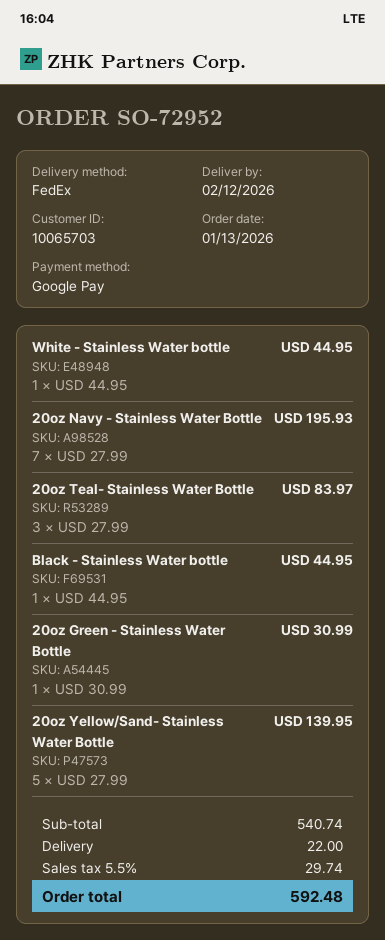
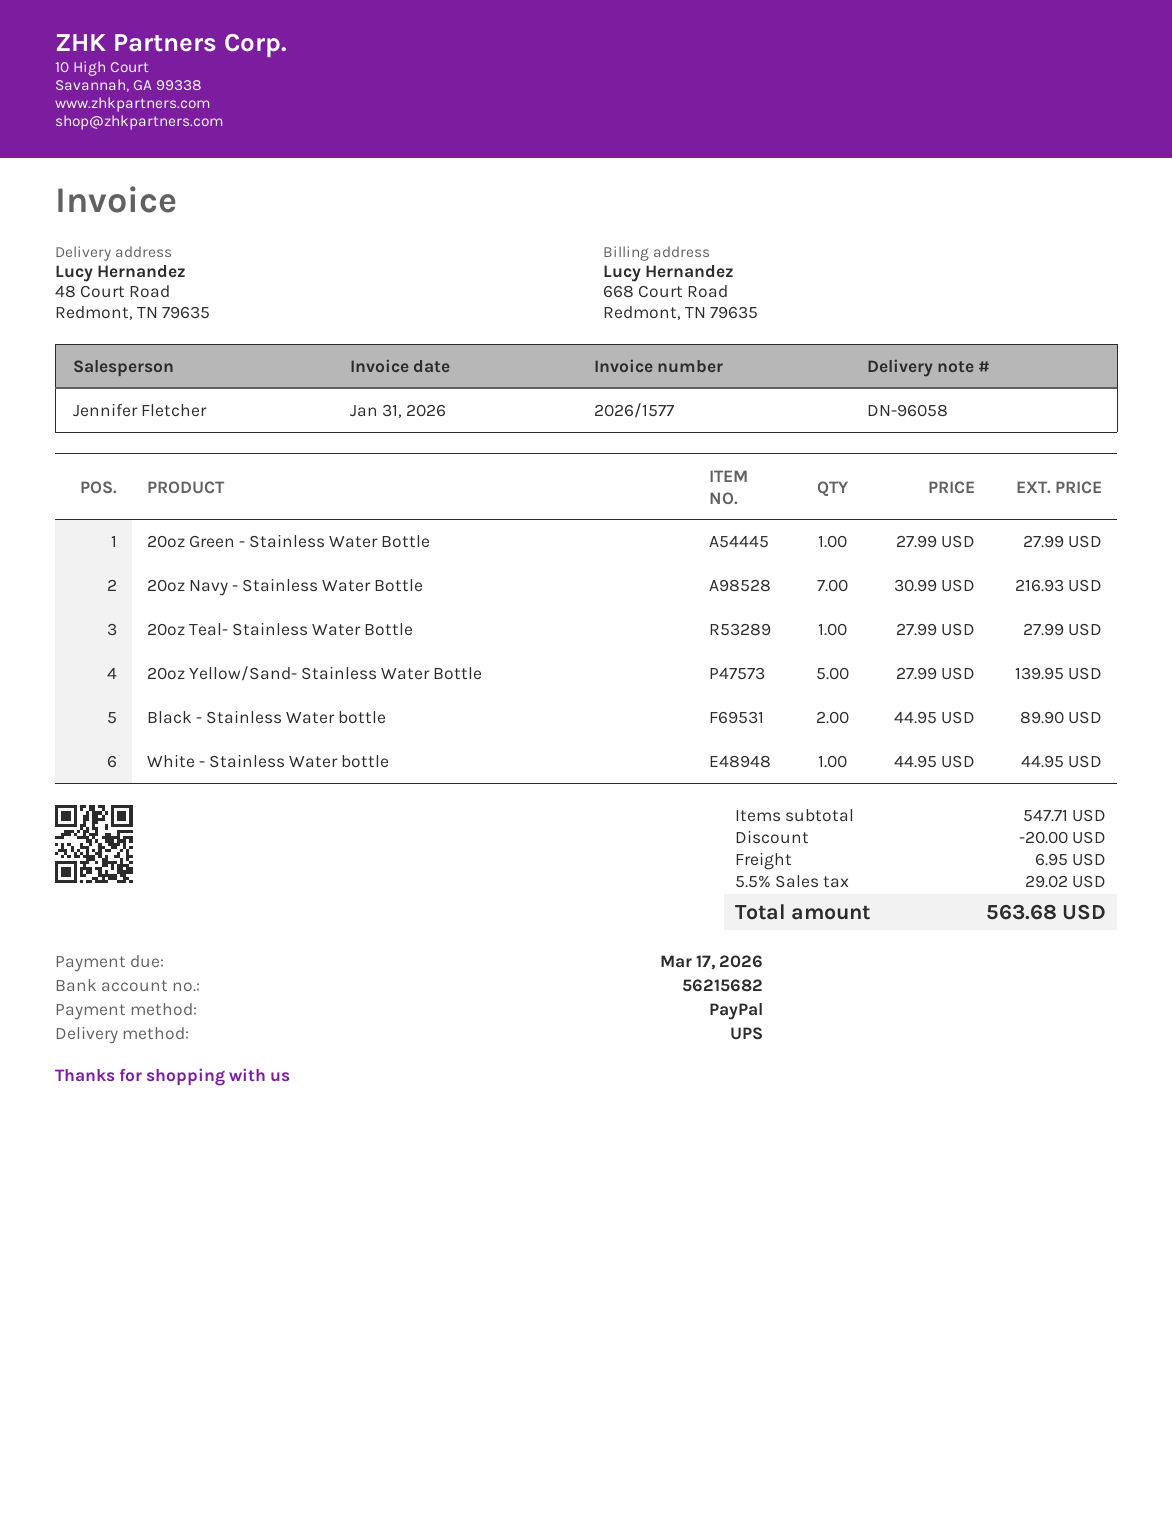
payment method: Google Pay -> PayPal
shipping method: FedEx -> UPS
20oz Navy - Stainless Water Bottle: 7 x 27.99 = 195.93 -> 7 x 30.99 = 216.93
20oz Teal- Stainless Water Bottle: 3 x 27.99 = 83.97 -> 1 x 27.99 = 27.99
Black - Stainless Water bottle: 1 x 44.95 = 44.95 -> 2 x 44.95 = 89.90
20oz Green - Stainless Water Bottle: 1 x 30.99 = 30.99 -> 1 x 27.99 = 27.99
subtotal: 540.74 -> 547.71
discount: none -> 20.00
shipping: 22.00 -> 6.95
tax: 5.5% = 29.74 -> 5.5% = 29.02
total: 592.48 -> 563.68

